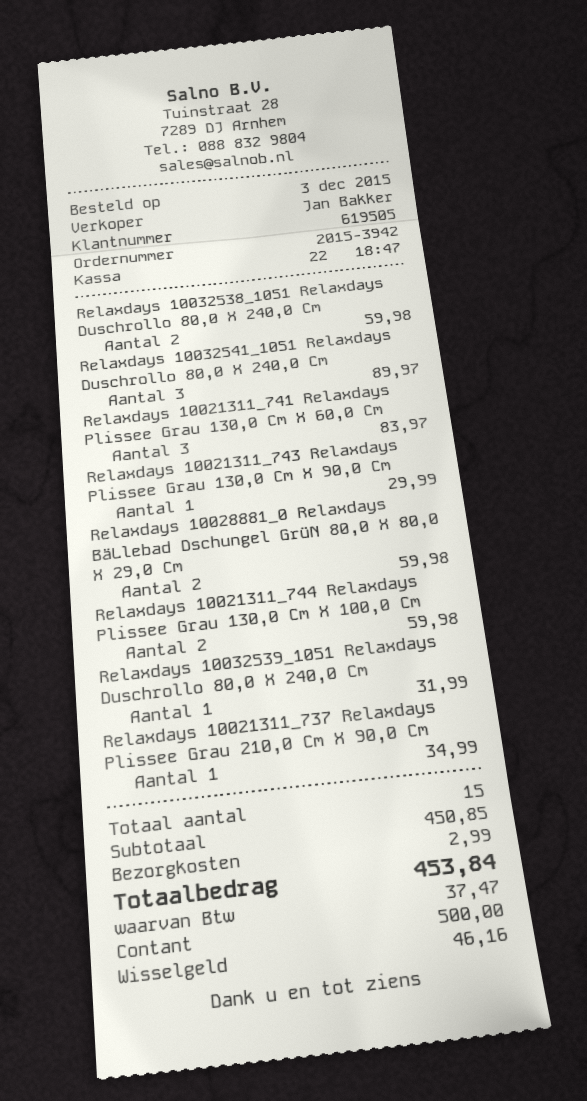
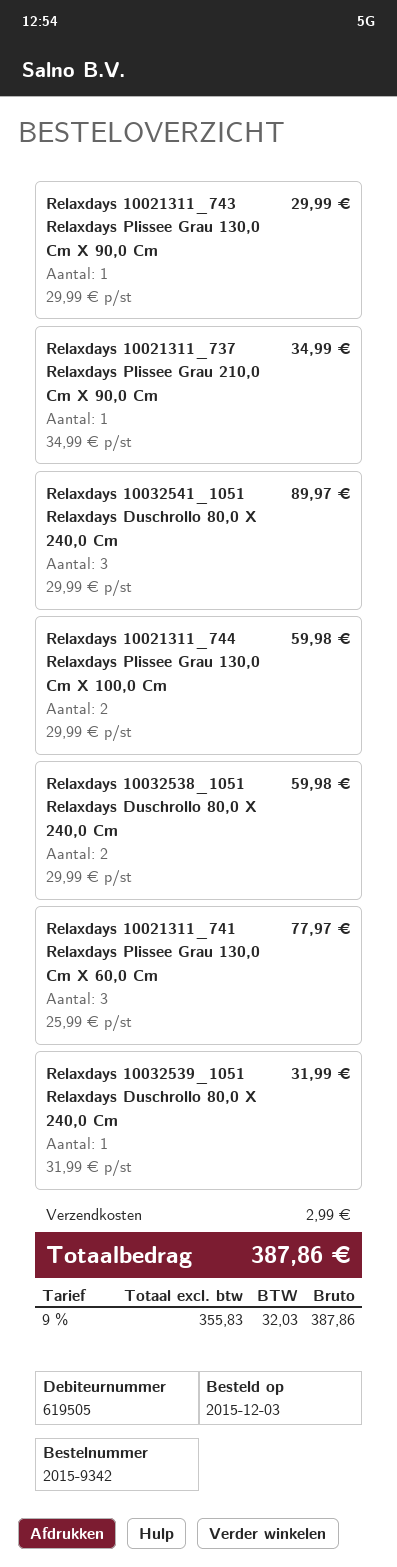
order number: 2015-3942 -> 2015-9342
Relaxdays 10021311_741 Relaxdays Plissee Grau 130,0 Cm X 60,0 Cm: 3 for 83.97 -> 3 for 77.97
Relaxdays 10028881_0 Relaxdays BäLlebad Dschungel GrüN 80,0 X 80,0 X 29,0 Cm: 2 for 59.98 -> none
tax: 37.47 -> 32.03
total: 453.84 -> 387.86

